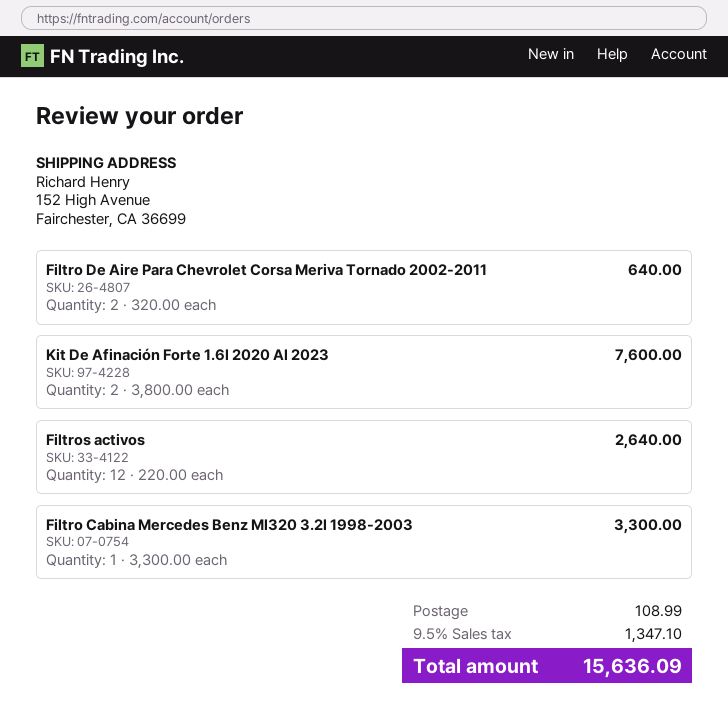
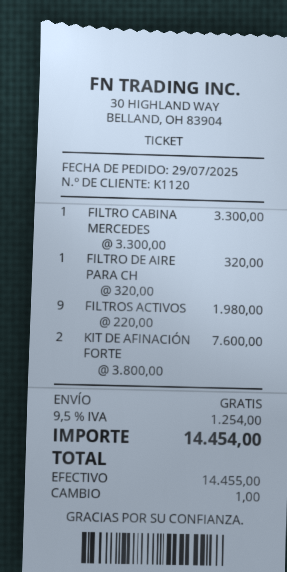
Filtro De Aire Para Chevrolet Corsa Meriva Tornado 2002-2011: 2 x 320.00 = 640.00 -> 1 x 320.00 = 320.00
Filtros activos: 12 x 220.00 = 2640.00 -> 9 x 220.00 = 1980.00
shipping: 108.99 -> 0.00
tax: 9.5% = 1347.10 -> 9.5% = 1254.00
total: 15636.09 -> 14454.00

